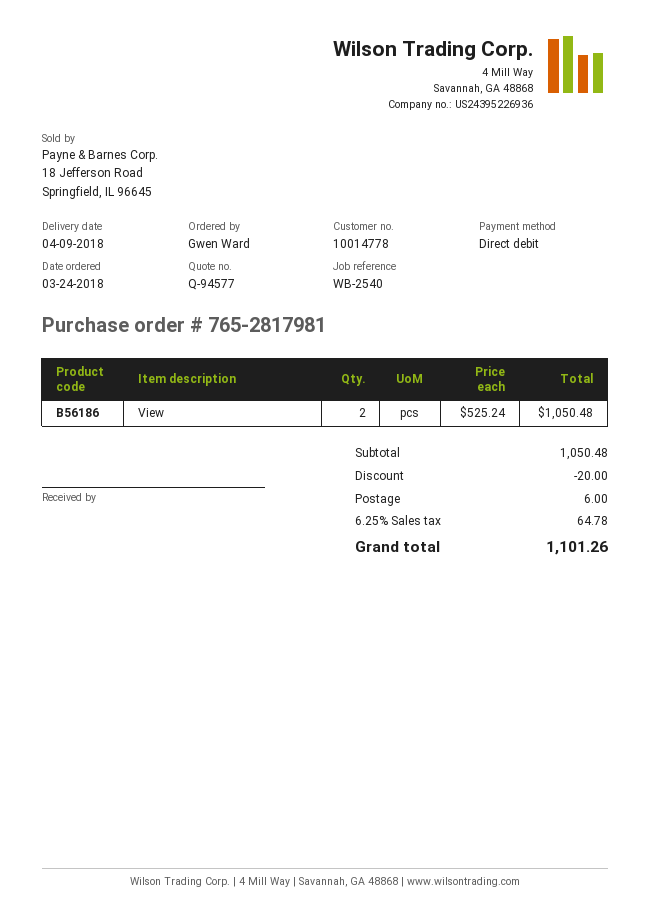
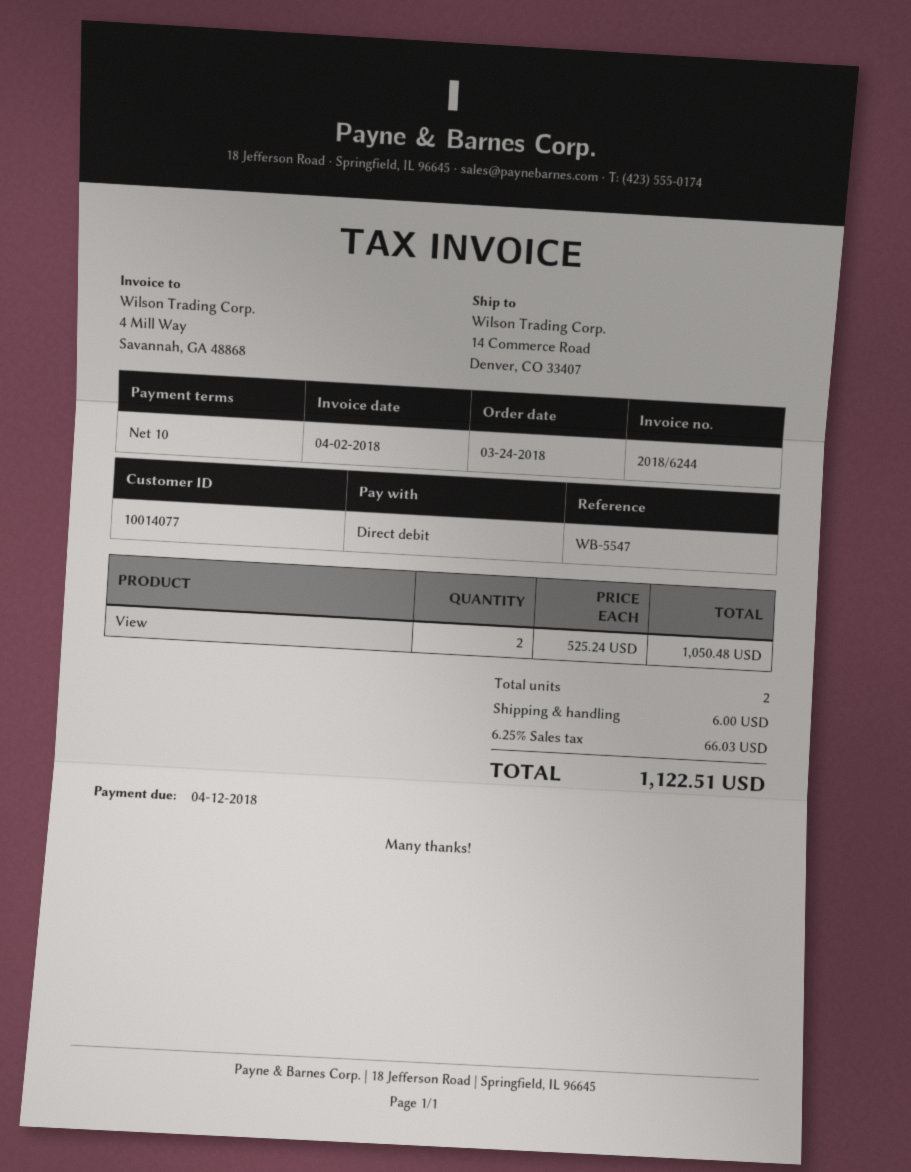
customer number: 10014778 -> 10014077
reference: WB-2540 -> WB-5547
discount: 20.00 -> none
tax: 6.25% = 64.78 -> 6.25% = 66.03
total: 1101.26 -> 1122.51

